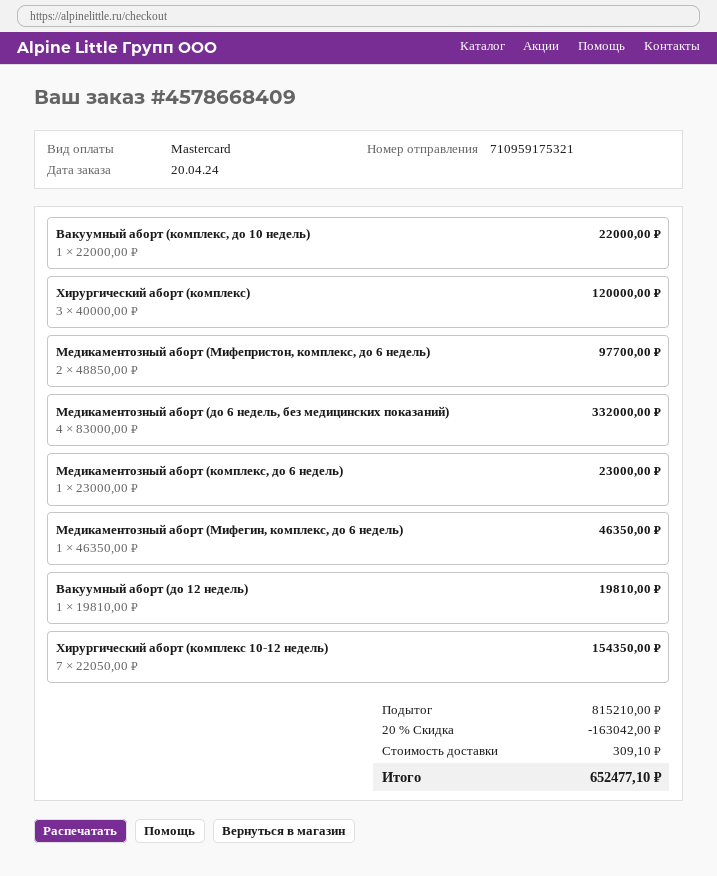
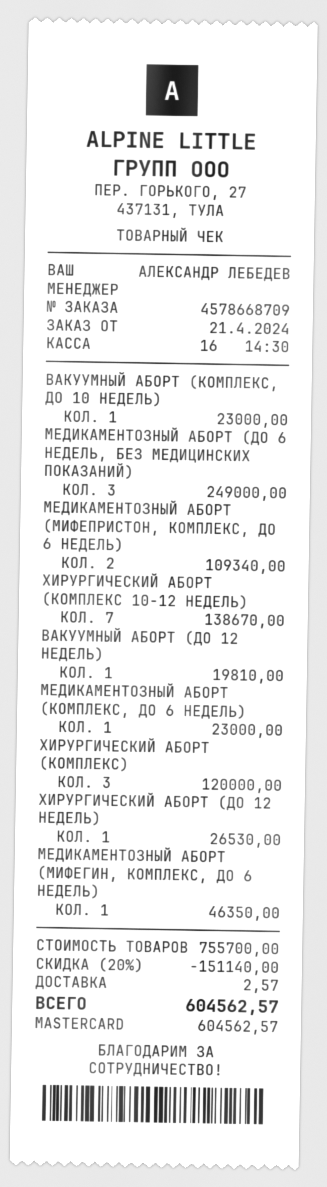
order number: 4578668409 -> 4578668709
order date: 2024-04-20 -> 2024-04-21
Вакуумный аборт (комплекс, до 10 недель): 1 for 22000.00 -> 1 for 23000.00
Медикаментозный аборт (Мифепристон, комплекс, до 6 недель): 2 for 97700.00 -> 2 for 109340.00
Медикаментозный аборт (до 6 недель, без медицинских показаний): 4 for 332000.00 -> 3 for 249000.00
Хирургический аборт (комплекс 10-12 недель): 7 for 154350.00 -> 7 for 138670.00
ХИРУРГИЧЕСКИЙ АБОРТ (ДО 12 НЕДЕЛЬ): none -> 1 for 26530.00
subtotal: 815210.00 -> 755700.00
discount: 20% = 163042.00 -> 20% = 151140.00
shipping: 309.10 -> 2.57
total: 652477.10 -> 604562.57

